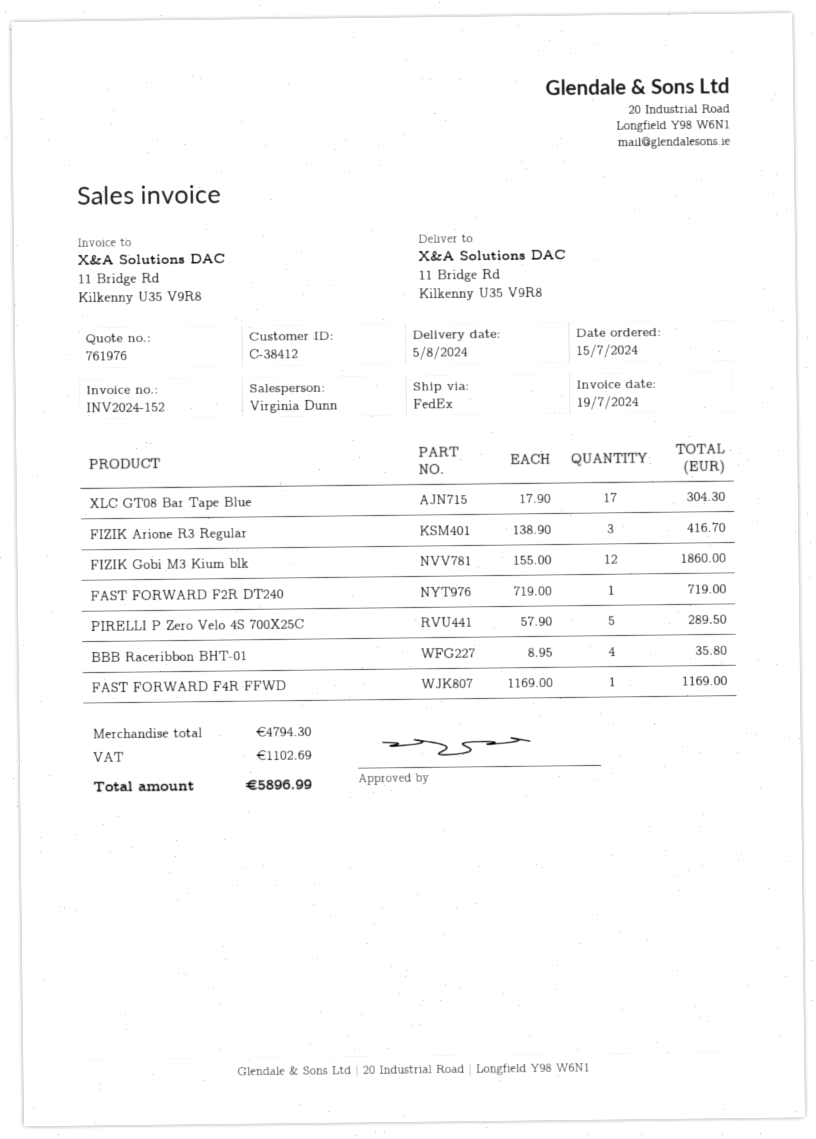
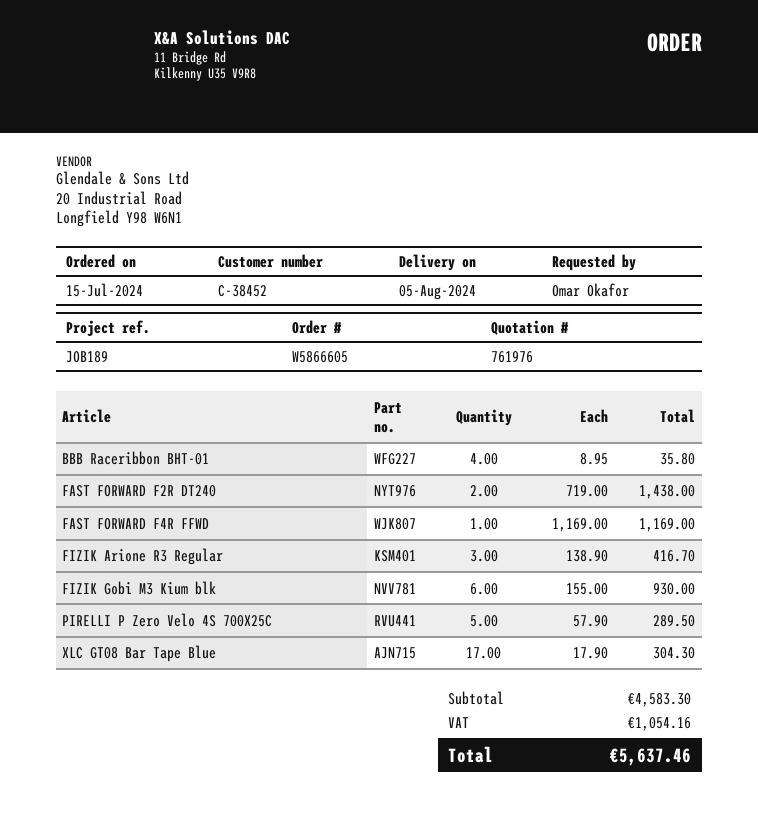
customer number: C-38412 -> C-38452
FIZIK Gobi M3 Kium blk: 12 x 155.00 = 1860.00 -> 6 x 155.00 = 930.00
FAST FORWARD F2R DT240: 1 x 719.00 = 719.00 -> 2 x 719.00 = 1438.00
subtotal: 4794.30 -> 4583.30
tax: 1102.69 -> 1054.16
total: 5896.99 -> 5637.46

